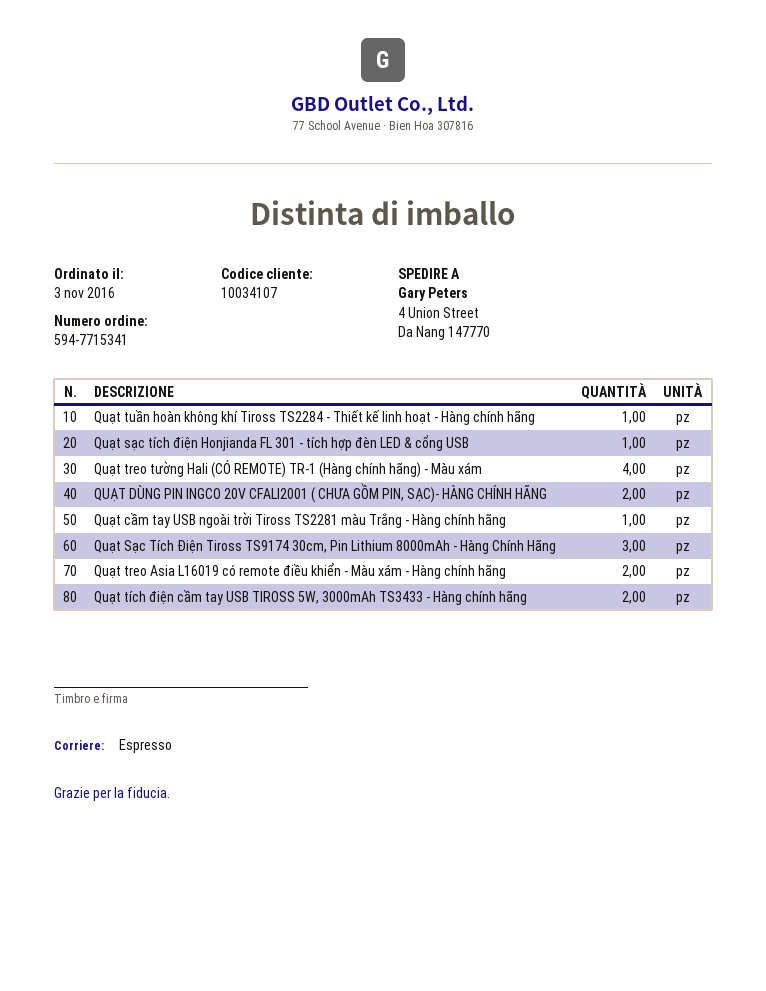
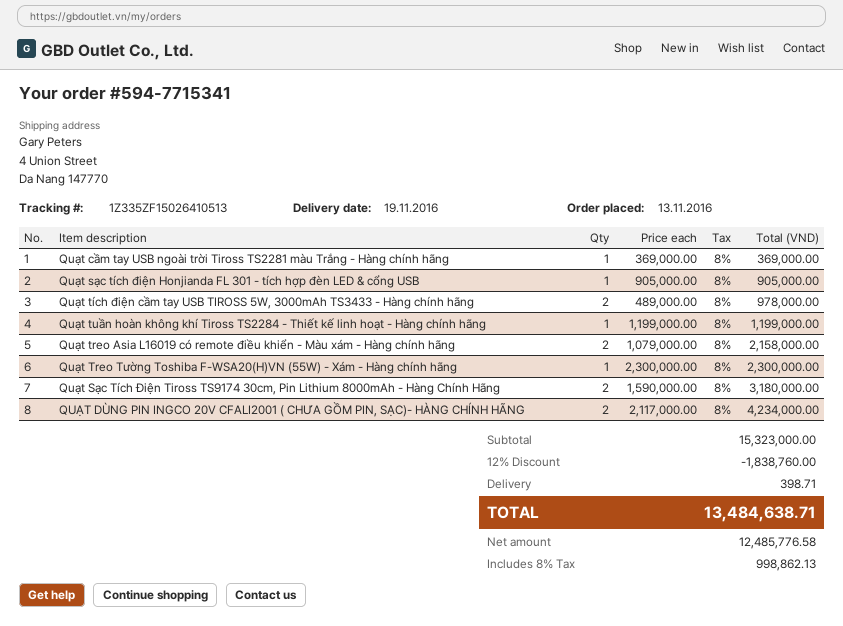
order date: 2016-11-03 -> 2016-11-13
Quạt treo tường Hali (CÓ REMOTE) TR-1 (Hàng chính hãng) - Màu xám: 4 -> none
Quạt Sạc Tích Điện Tiross TS9174 30cm, Pin Lithium 8000mAh - Hàng Chính Hãng: 3 -> 2
Quạt Treo Tường Toshiba F-WSA20(H)VN (55W) - Xám - Hàng chính hãng: none -> 1

